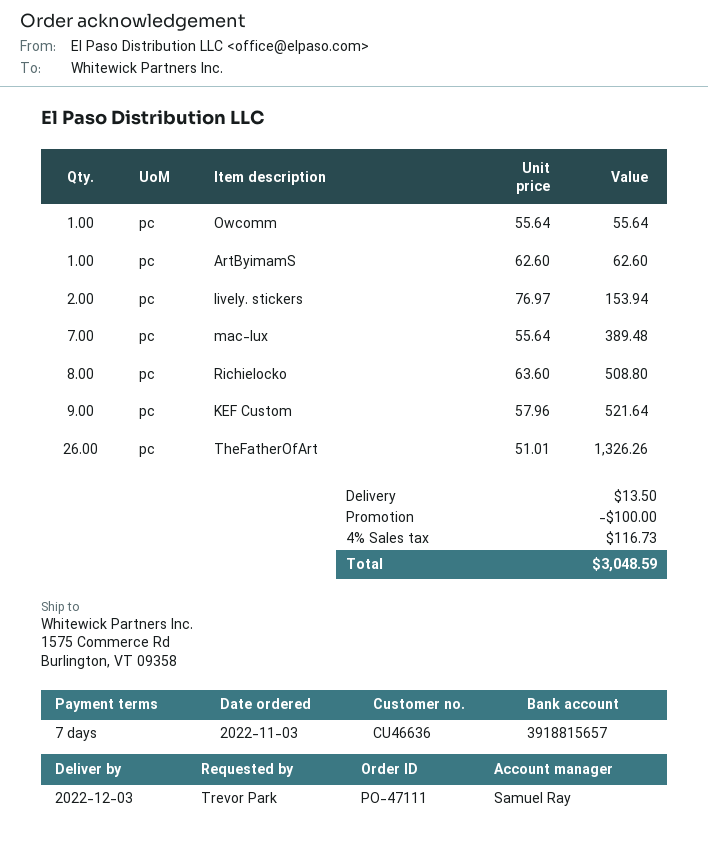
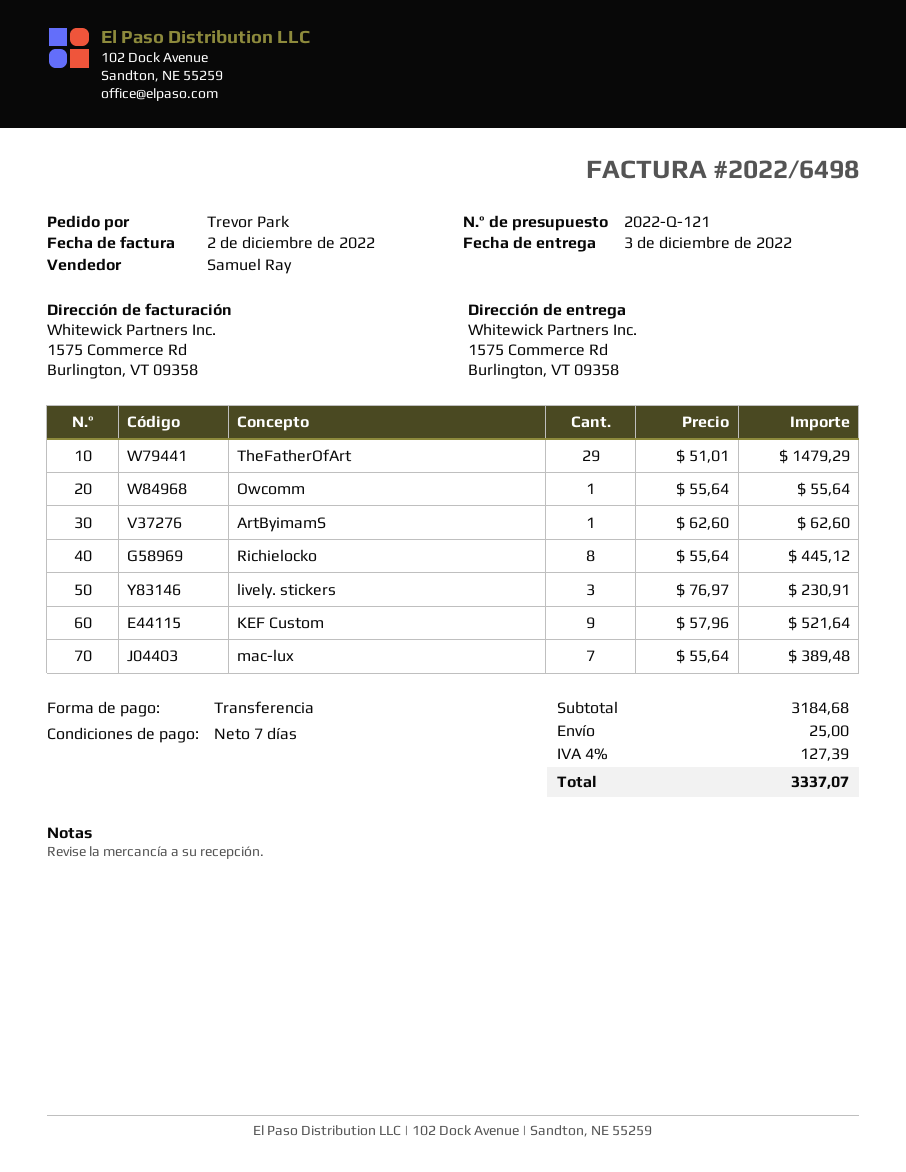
lively. stickers: 2 x 76.97 = 153.94 -> 3 x 76.97 = 230.91
Richielocko: 8 x 63.60 = 508.80 -> 8 x 55.64 = 445.12
TheFatherOfArt: 26 x 51.01 = 1326.26 -> 29 x 51.01 = 1479.29
discount: 100.00 -> none
shipping: 13.50 -> 25.00
tax: 4% = 116.73 -> 4% = 127.39
total: 3048.59 -> 3337.07

